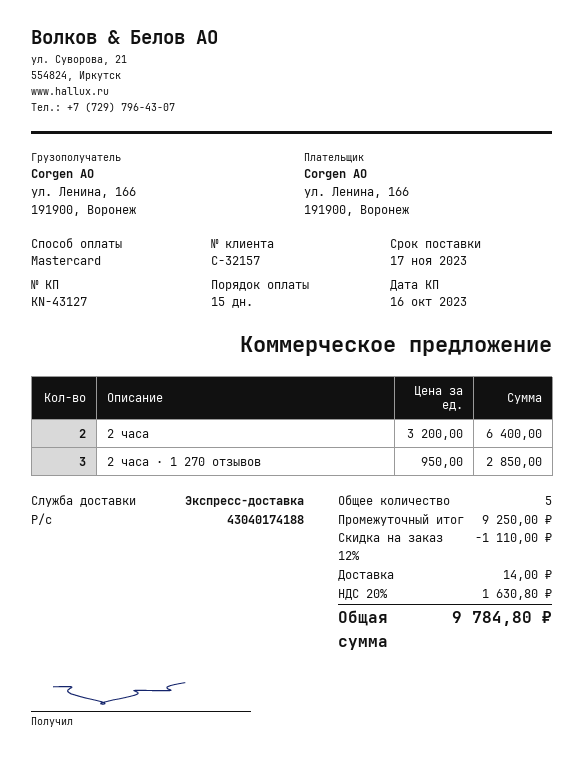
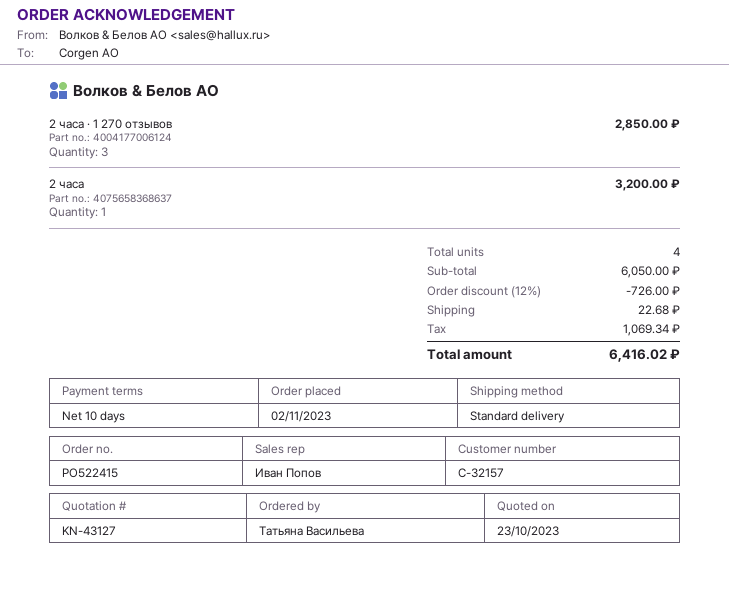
quote date: 2023-10-16 -> 2023-10-23
payment terms: 15 days -> 10 days
shipping method: express -> standard
2 часа: 2 for 6400.00 -> 1 for 3200.00
total quantity: 5 -> 4
subtotal: 9250.00 -> 6050.00
discount: 12% = 1110.00 -> 12% = 726.00
shipping: 14.00 -> 22.68
tax: 1630.80 -> 1069.34
total: 9784.80 -> 6416.02

